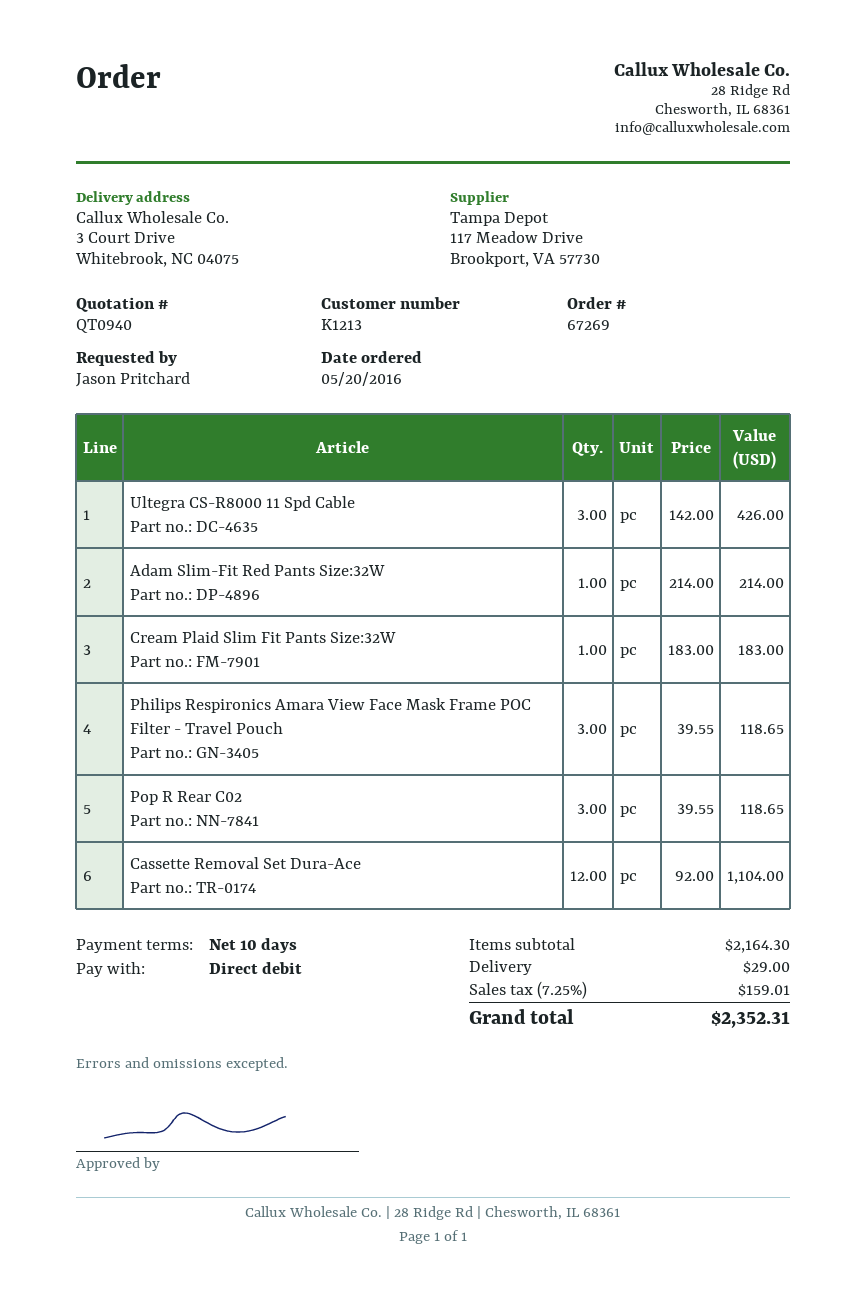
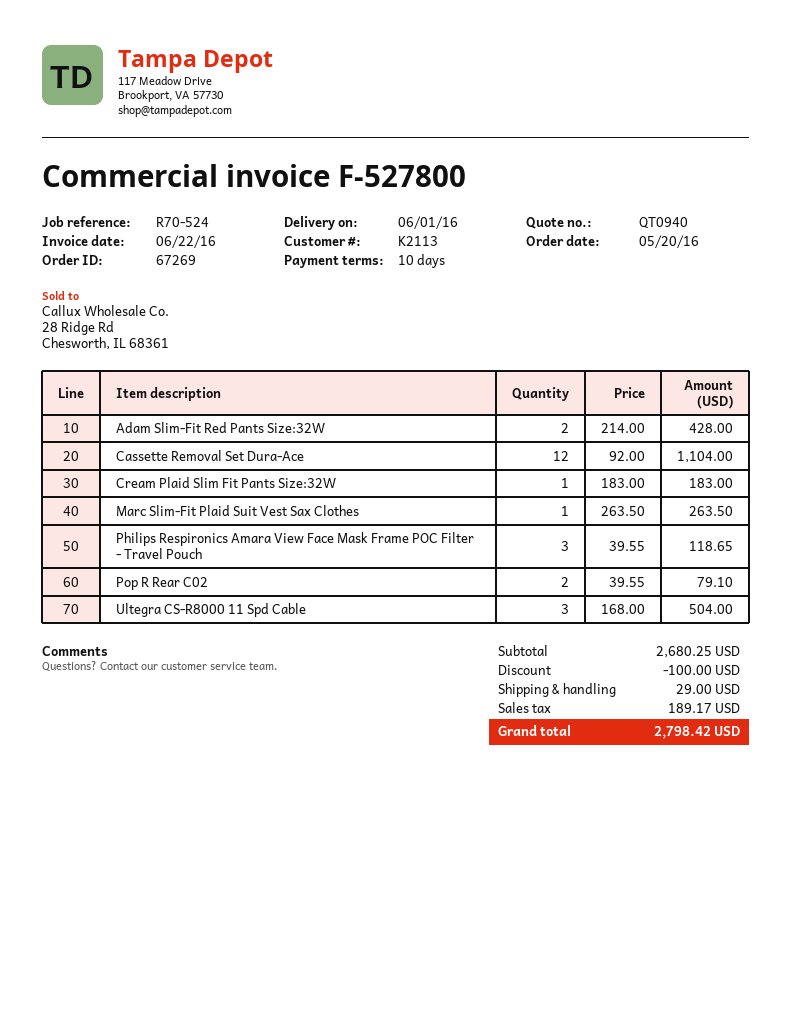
customer number: K1213 -> K2113
Ultegra CS-R8000 11 Spd Cable: 3 x 142.00 = 426.00 -> 3 x 168.00 = 504.00
Adam Slim-Fit Red Pants Size:32W: 1 x 214.00 = 214.00 -> 2 x 214.00 = 428.00
Pop R Rear C02: 3 x 39.55 = 118.65 -> 2 x 39.55 = 79.10
Marc Slim-Fit Plaid Suit Vest Sax Clothes: none -> 1 x 263.50 = 263.50
subtotal: 2164.30 -> 2680.25
discount: none -> 100.00
tax: 159.01 -> 189.17
total: 2352.31 -> 2798.42

